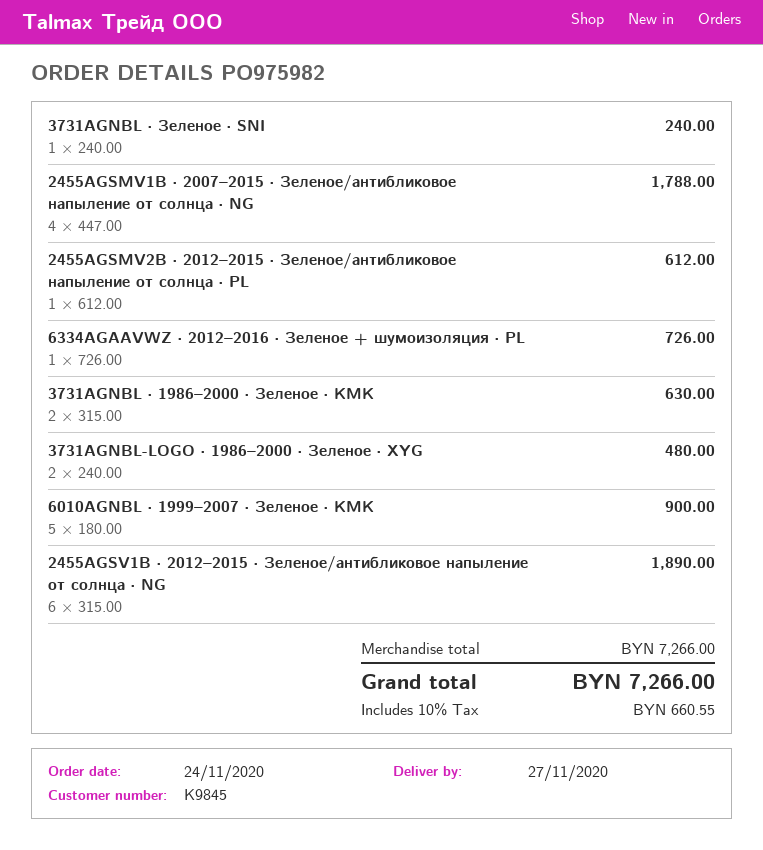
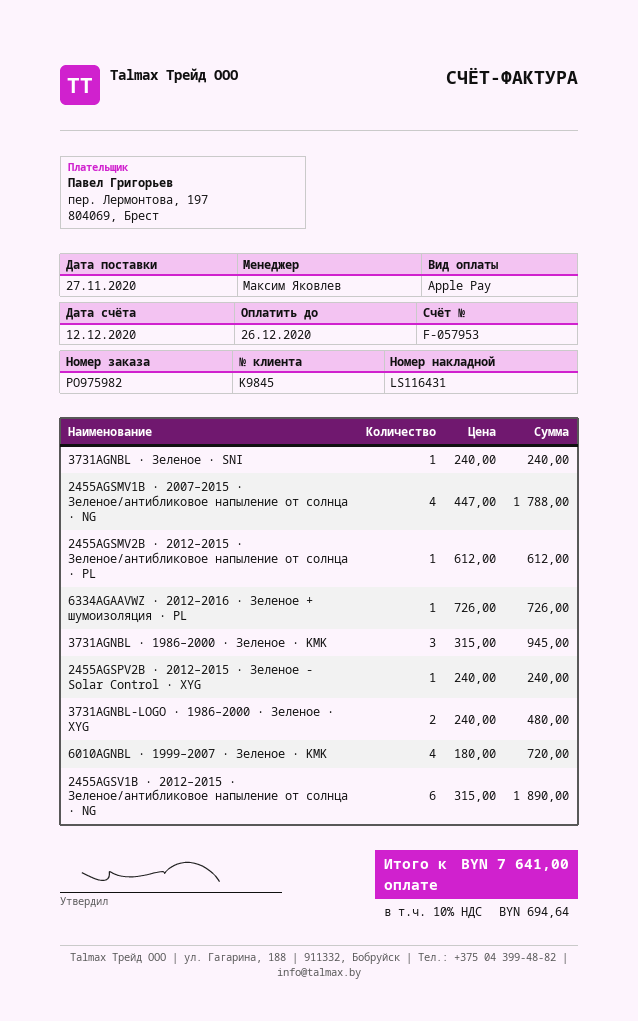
3731AGNBL · 1986–2000 · Зеленое · KMK: 2 x 315.00 = 630.00 -> 3 x 315.00 = 945.00
6010AGNBL · 1999–2007 · Зеленое · KMK: 5 x 180.00 = 900.00 -> 4 x 180.00 = 720.00
2455AGSPV2B · 2012–2015 · Зеленое - Solar Control · XYG: none -> 1 x 240.00 = 240.00
tax: 10% = 660.55 -> 10% = 694.64
total: 7266.00 -> 7641.00

